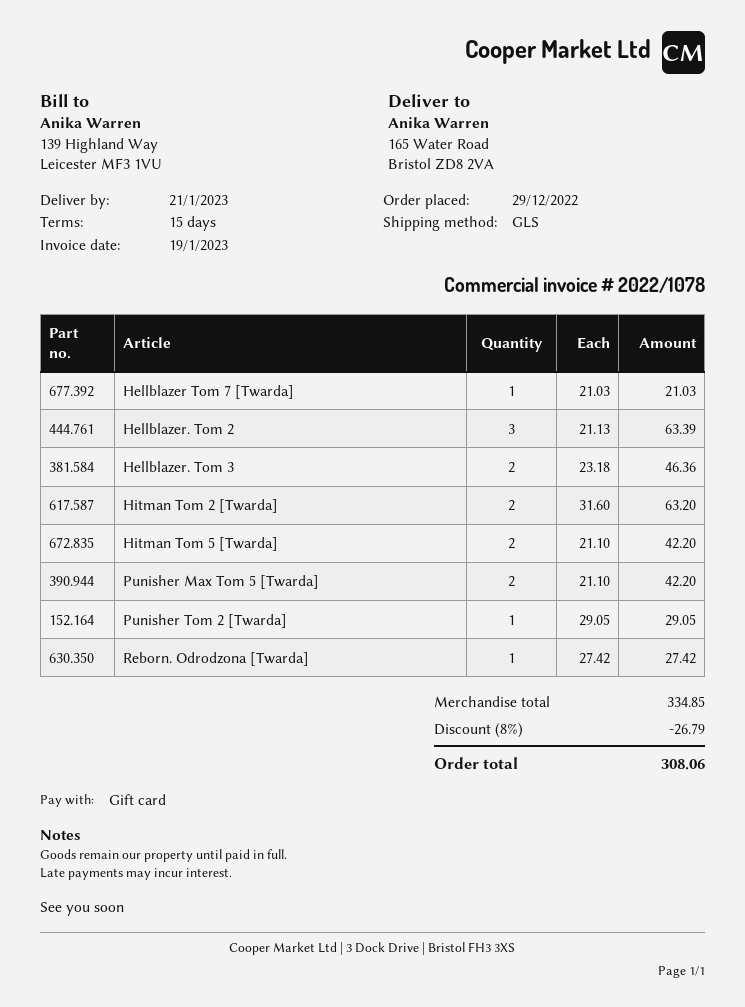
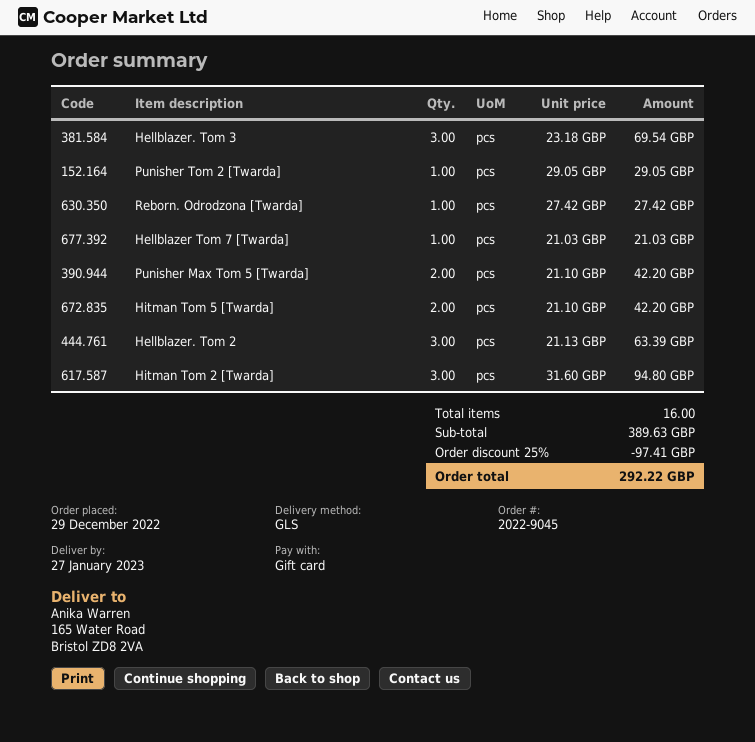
delivery date: 2023-01-21 -> 2023-01-27
Hellblazer. Tom 3: 2 x 23.18 = 46.36 -> 3 x 23.18 = 69.54
Hitman Tom 2 [Twarda]: 2 x 31.60 = 63.20 -> 3 x 31.60 = 94.80
subtotal: 334.85 -> 389.63
discount: 8% = 26.79 -> 25% = 97.41
total: 308.06 -> 292.22

